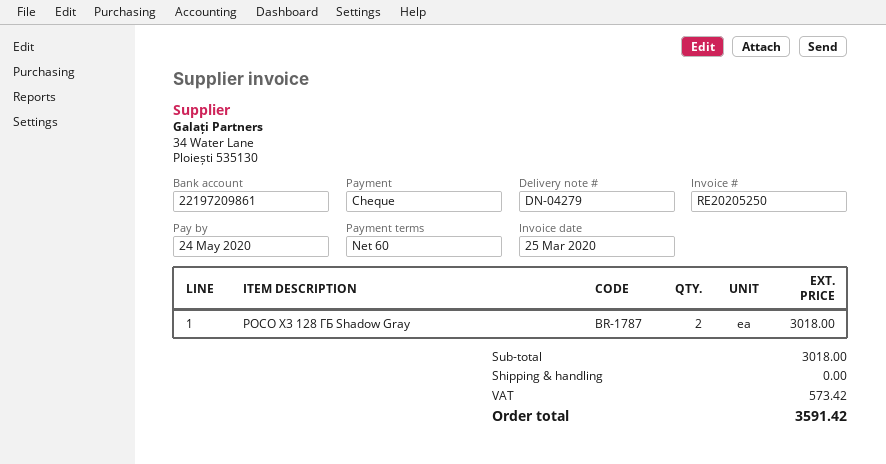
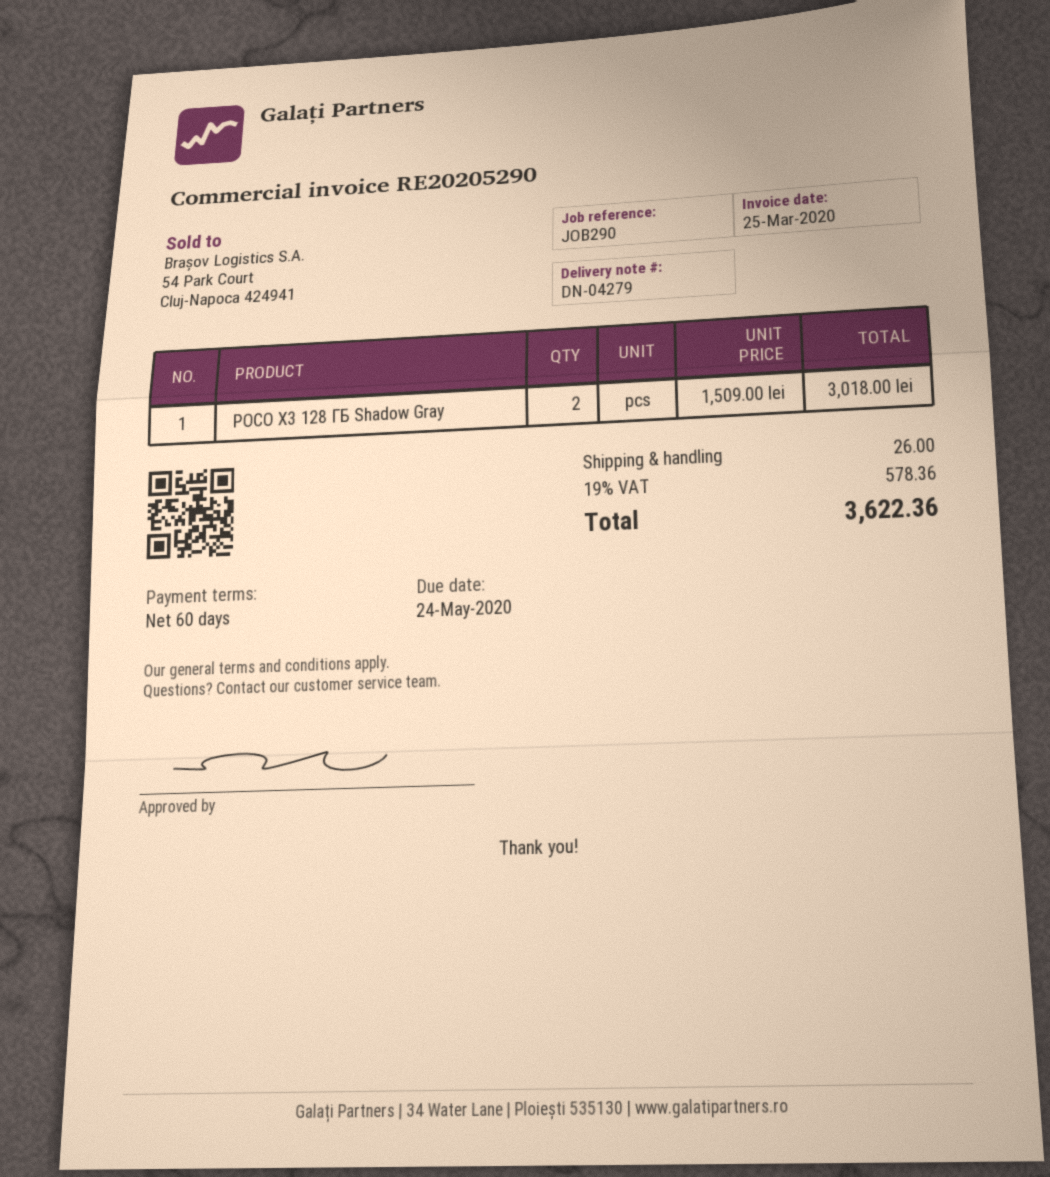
invoice number: RE20205250 -> RE20205290
shipping: 0.00 -> 26.00
tax: 573.42 -> 578.36
total: 3591.42 -> 3622.36

